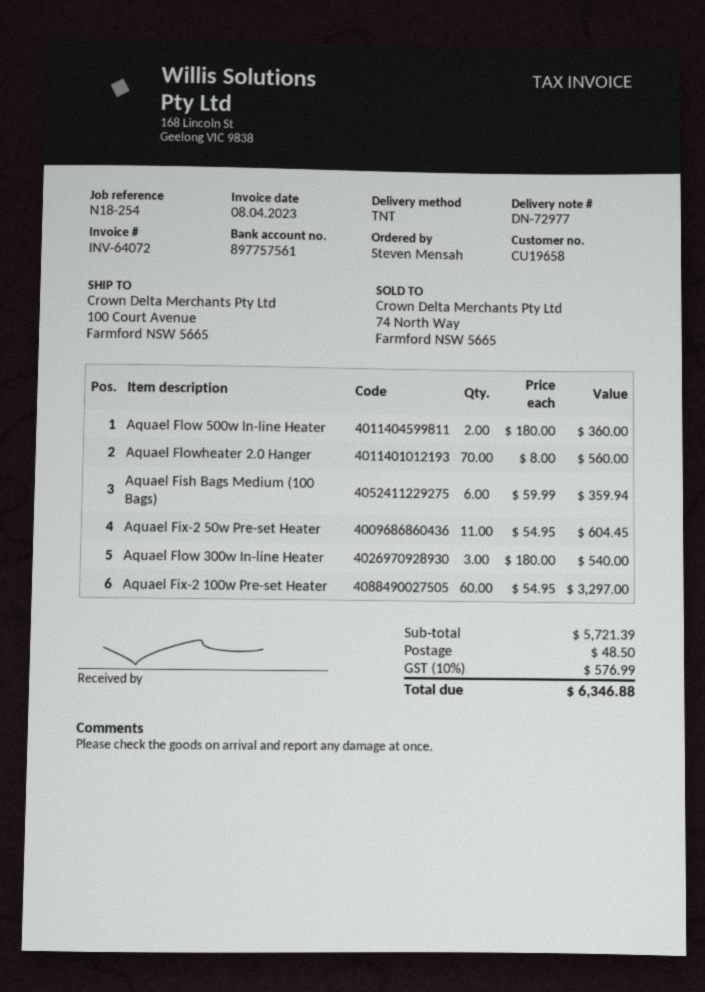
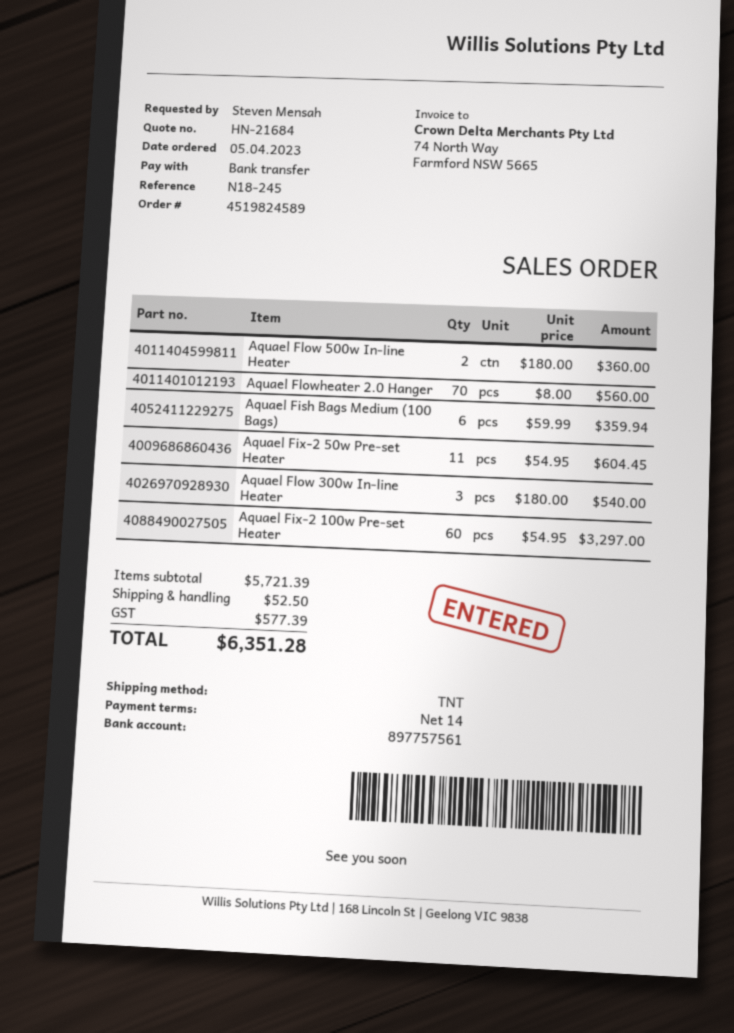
reference: N18-254 -> N18-245
shipping: 48.50 -> 52.50
tax: 576.99 -> 577.39
total: 6346.88 -> 6351.28

